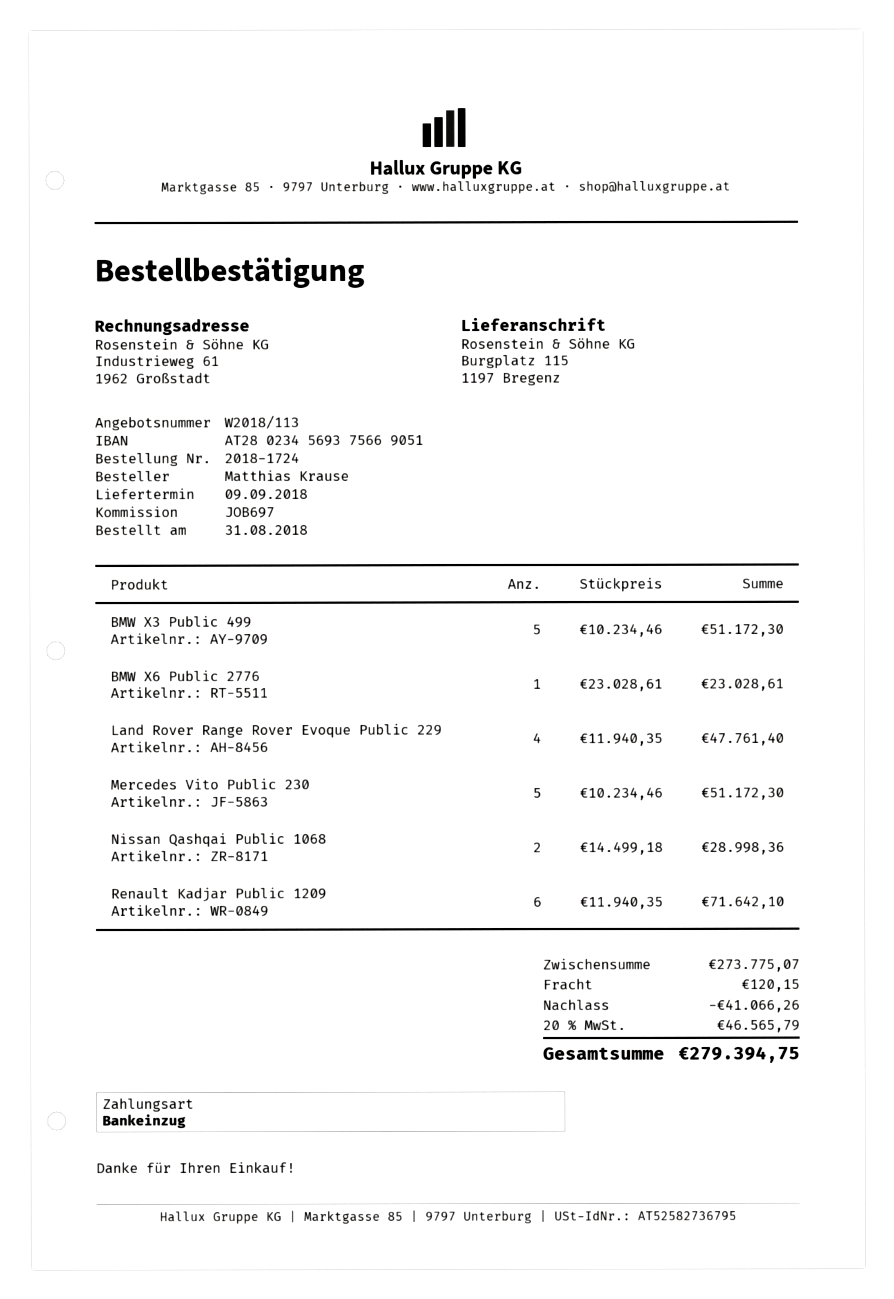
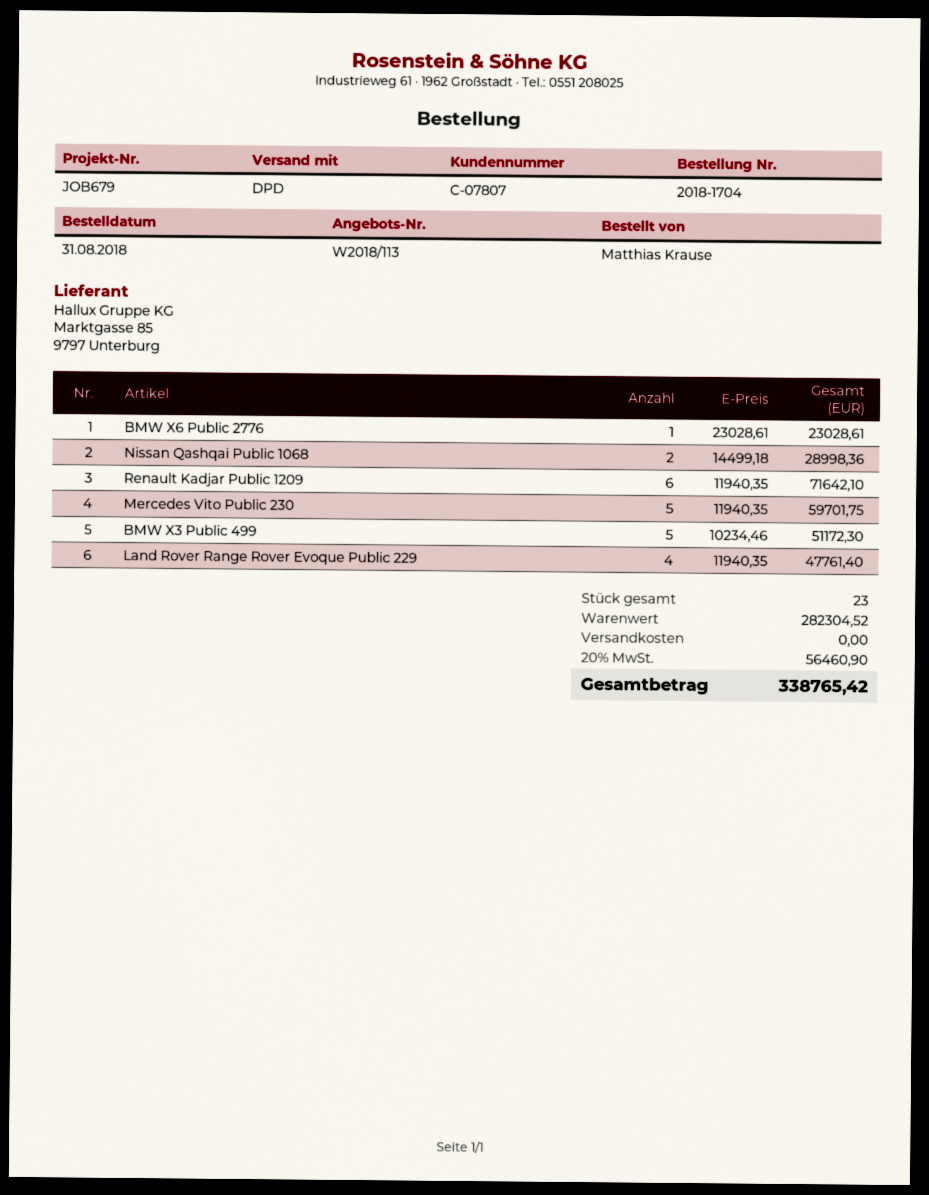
order number: 2018-1724 -> 2018-1704
reference: JOB697 -> JOB679
Mercedes Vito Public 230: 5 x 10234.46 = 51172.30 -> 5 x 11940.35 = 59701.75
subtotal: 273775.07 -> 282304.52
discount: 41066.26 -> none
shipping: 120.15 -> 0.00
tax: 20% = 46565.79 -> 20% = 56460.90
total: 279394.75 -> 338765.42

